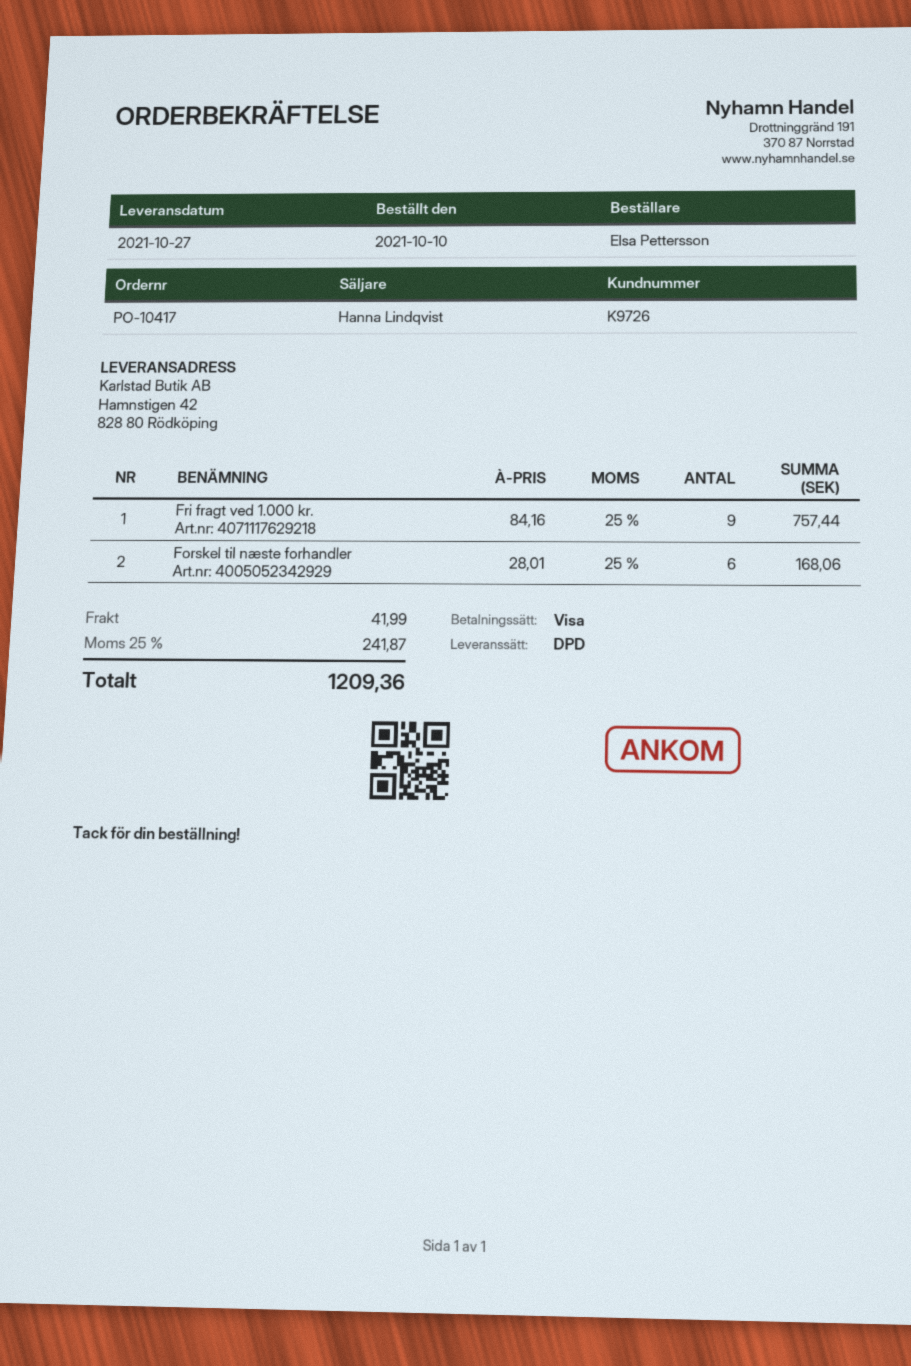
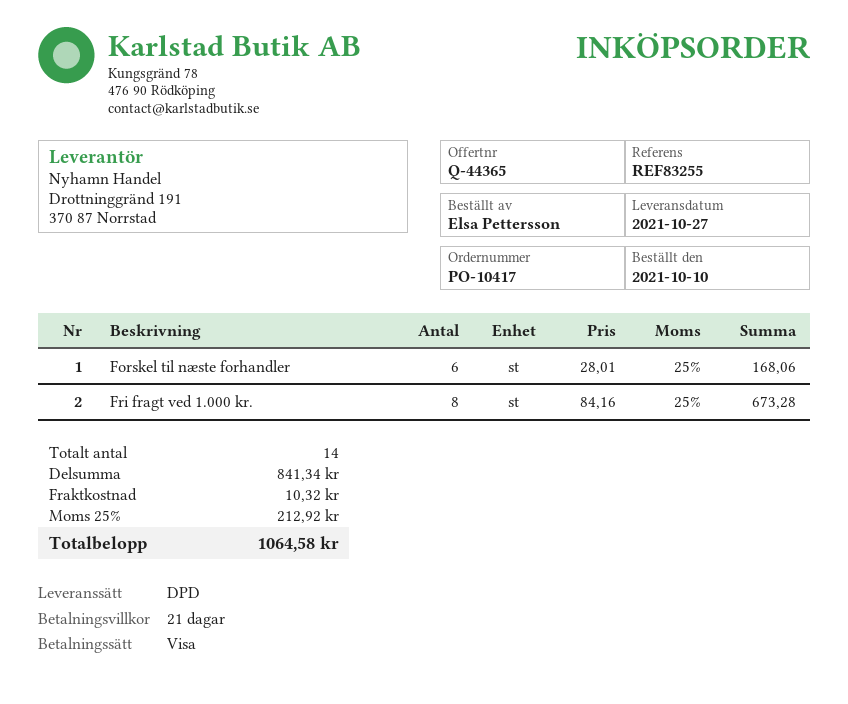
Fri fragt ved 1.000 kr.: 9 x 84.16 = 757.44 -> 8 x 84.16 = 673.28
shipping: 41.99 -> 10.32
tax: 25% = 241.87 -> 25% = 212.92
total: 1209.36 -> 1064.58

